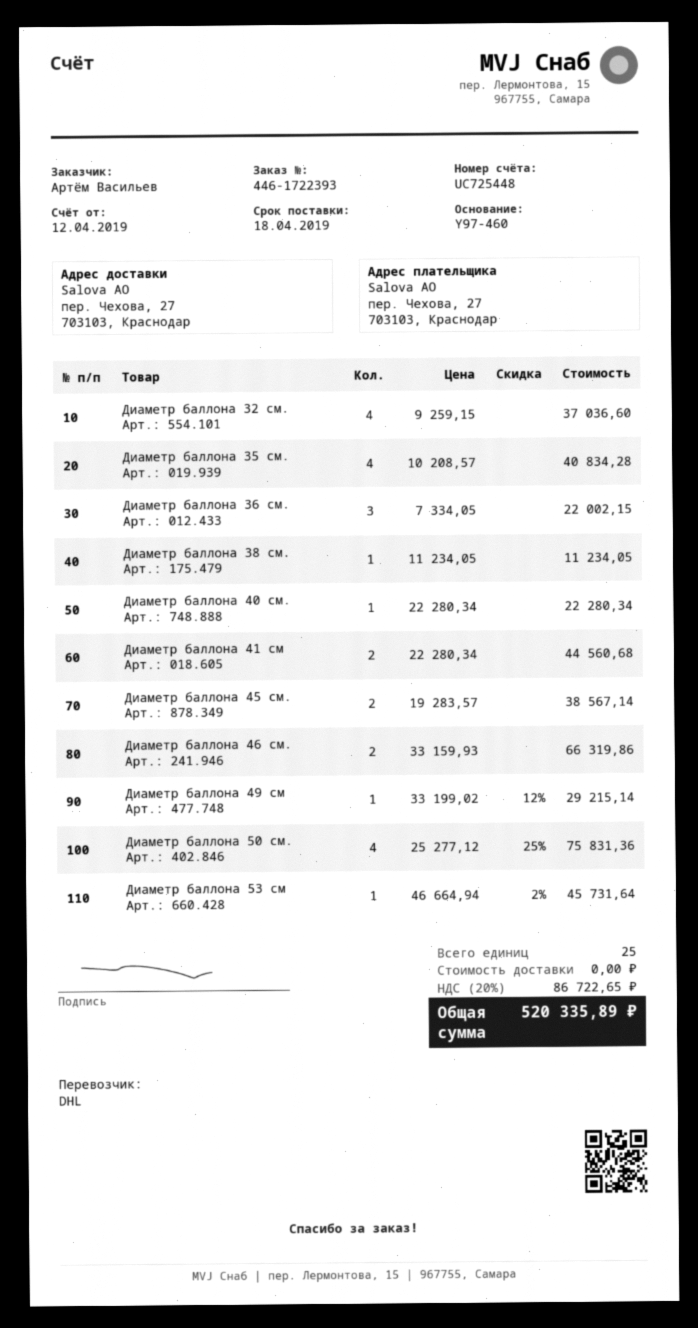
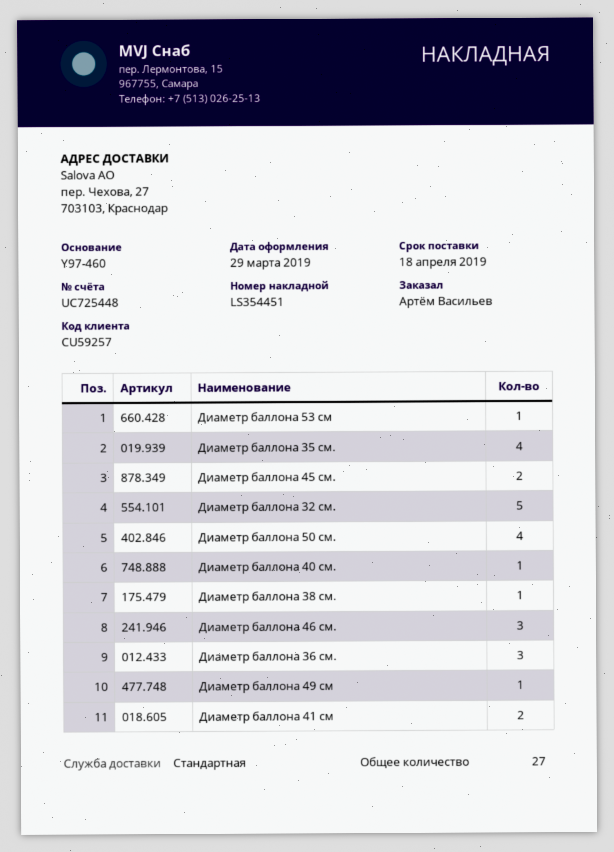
shipping method: DHL -> standard
Диаметр баллона 32 см.: 4 -> 5
Диаметр баллона 46 см.: 2 -> 3
total quantity: 25 -> 27

